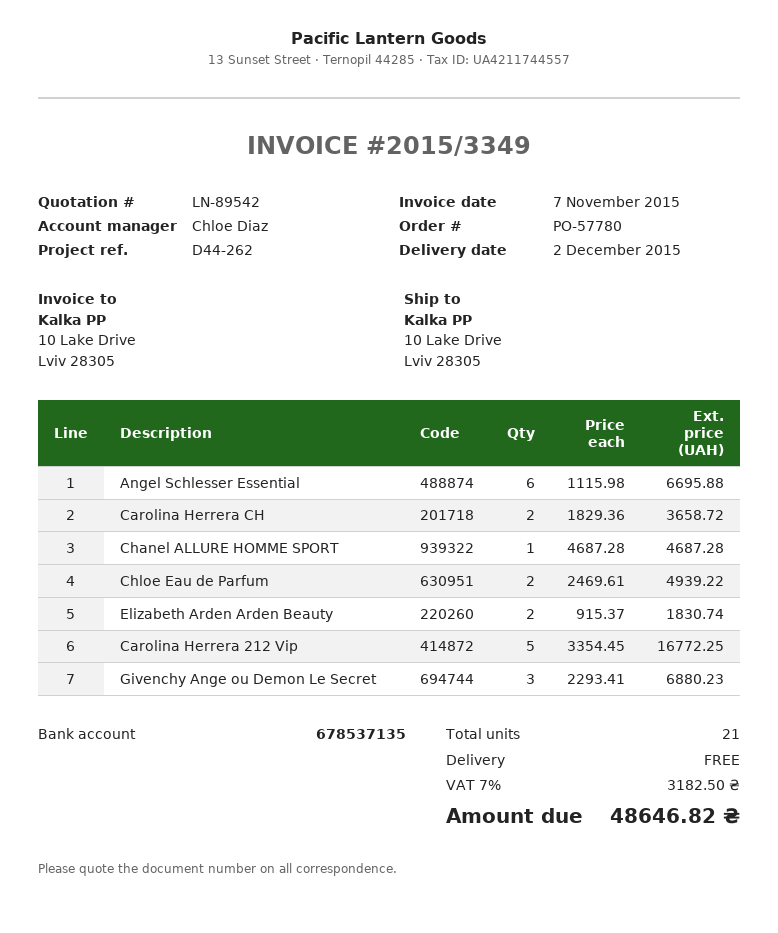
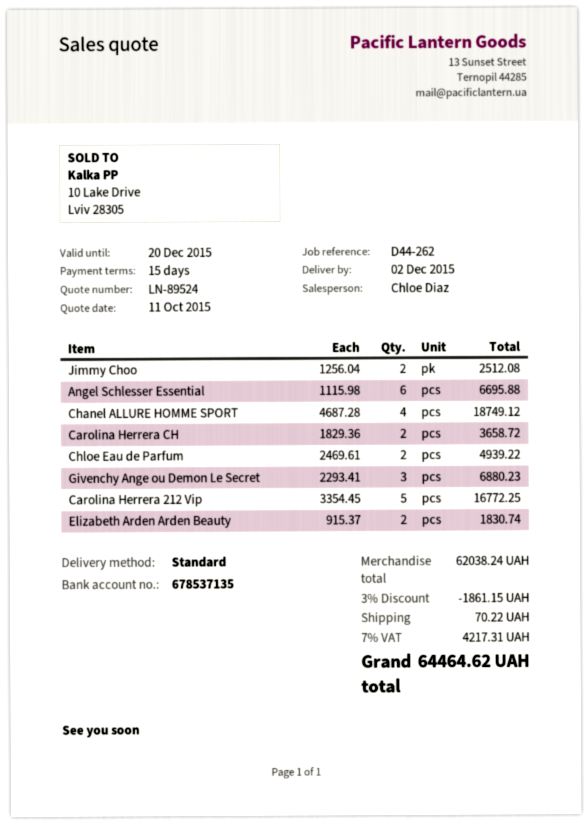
quote number: LN-89542 -> LN-89524
Chanel ALLURE HOMME SPORT: 1 x 4687.28 = 4687.28 -> 4 x 4687.28 = 18749.12
Jimmy Choo: none -> 2 x 1256.04 = 2512.08
discount: none -> 3% = 1861.15
shipping: 0.00 -> 70.22
tax: 7% = 3182.50 -> 7% = 4217.31
total: 48646.82 -> 64464.62

